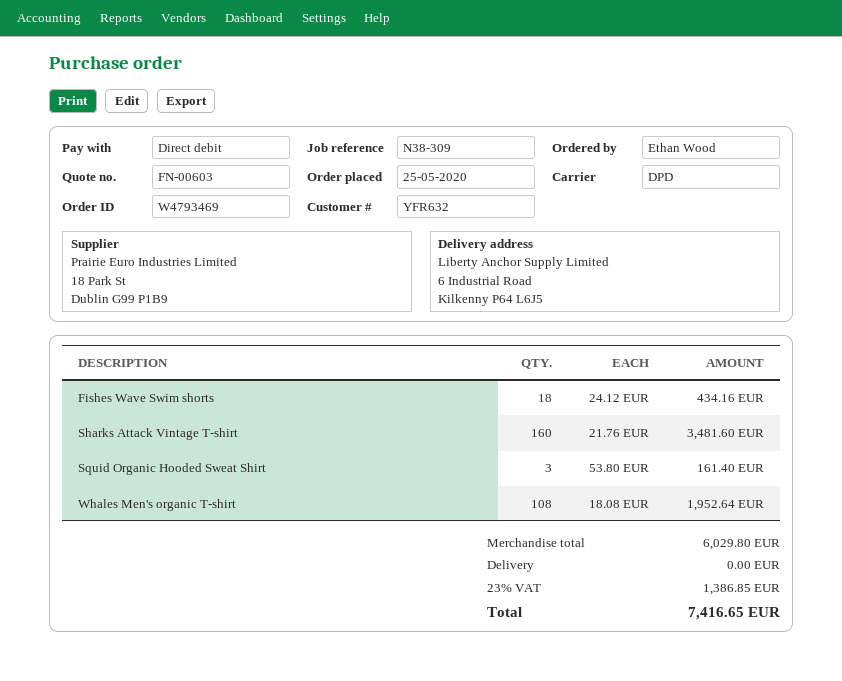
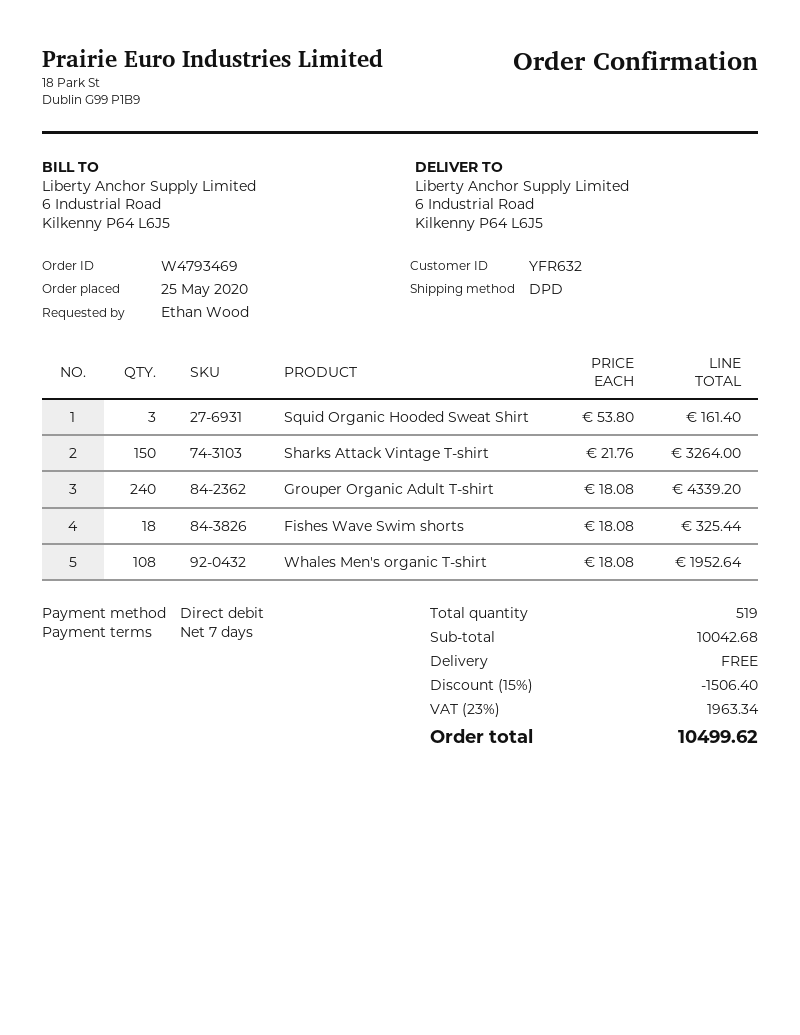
Fishes Wave Swim shorts: 18 x 24.12 = 434.16 -> 18 x 18.08 = 325.44
Sharks Attack Vintage T-shirt: 160 x 21.76 = 3481.60 -> 150 x 21.76 = 3264.00
Grouper Organic Adult T-shirt: none -> 240 x 18.08 = 4339.20
subtotal: 6029.80 -> 10042.68
discount: none -> 15% = 1506.40
tax: 23% = 1386.85 -> 23% = 1963.34
total: 7416.65 -> 10499.62

